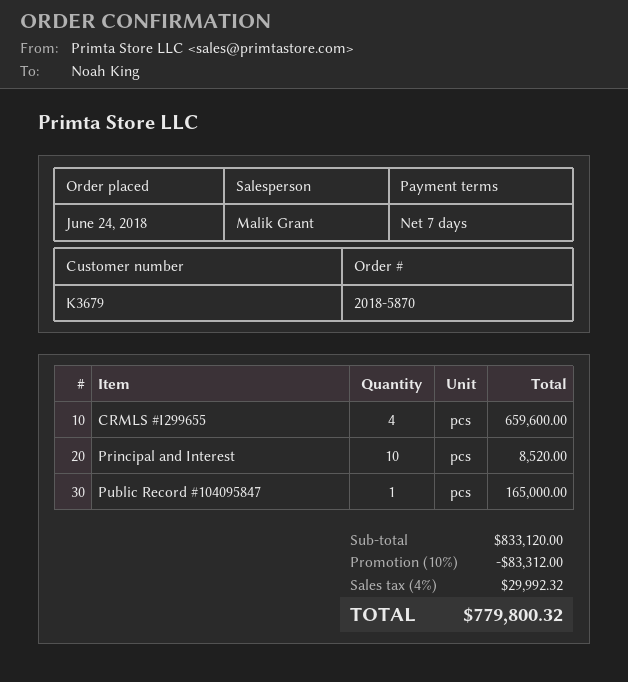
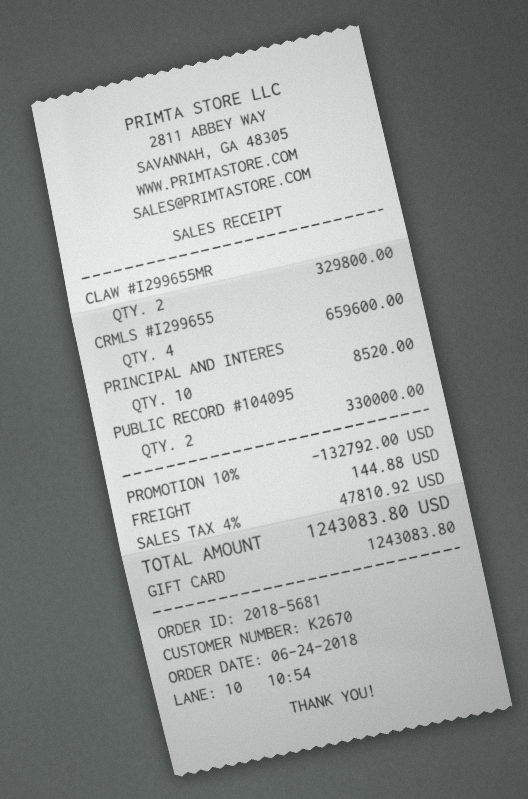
order number: 2018-5870 -> 2018-5681
customer number: K3679 -> K2670
Public Record #104095847: 1 for 165000.00 -> 2 for 330000.00
CLAW #I299655MR: none -> 2 for 329800.00
discount: 10% = 83312.00 -> 10% = 132792.00
shipping: none -> 144.88
tax: 4% = 29992.32 -> 4% = 47810.92
total: 779800.32 -> 1243083.80

